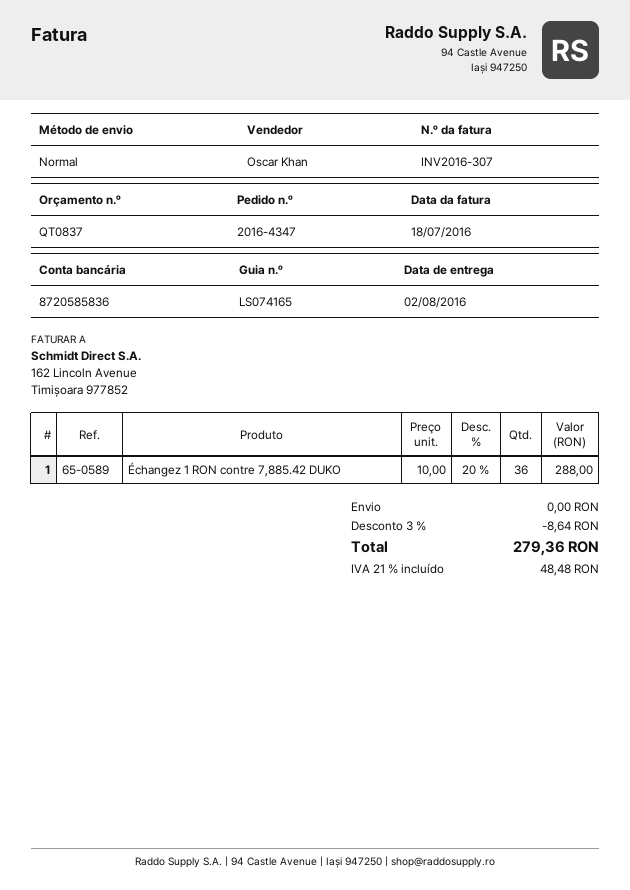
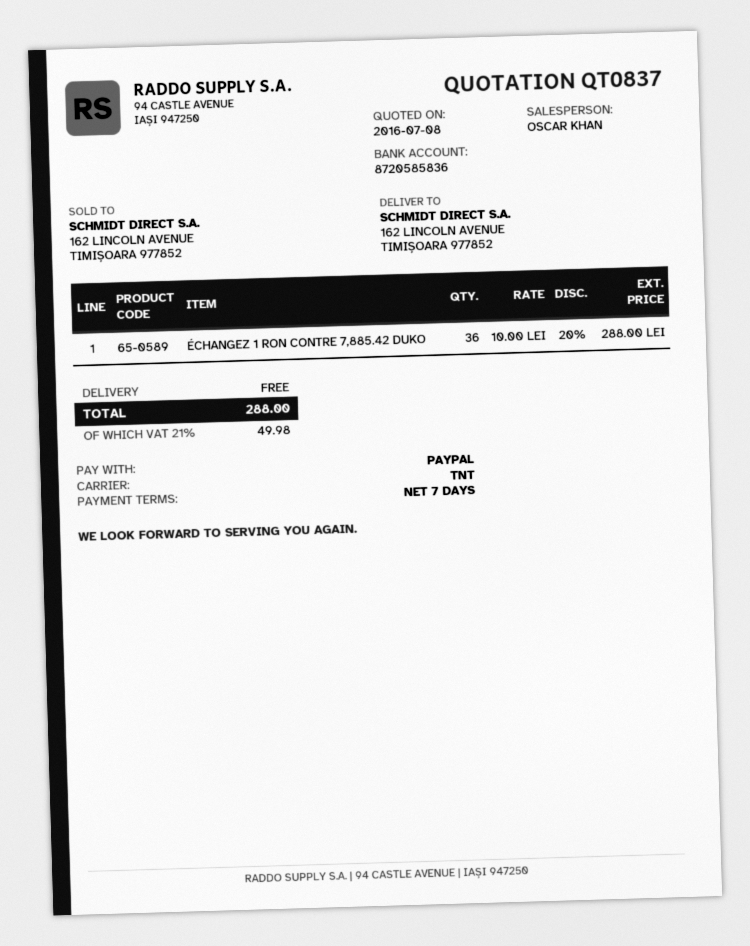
shipping method: standard -> TNT
discount: 3% = 8.64 -> none
tax: 21% = 48.48 -> 21% = 49.98
total: 279.36 -> 288.00

